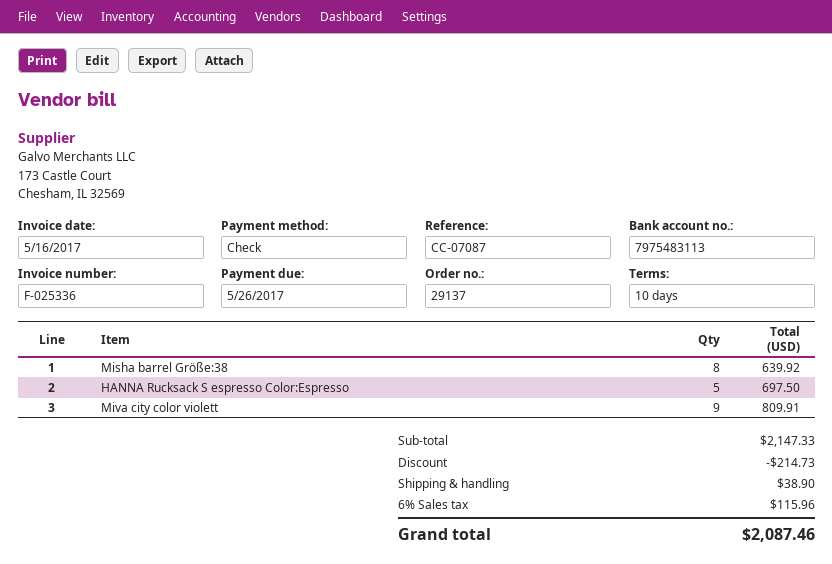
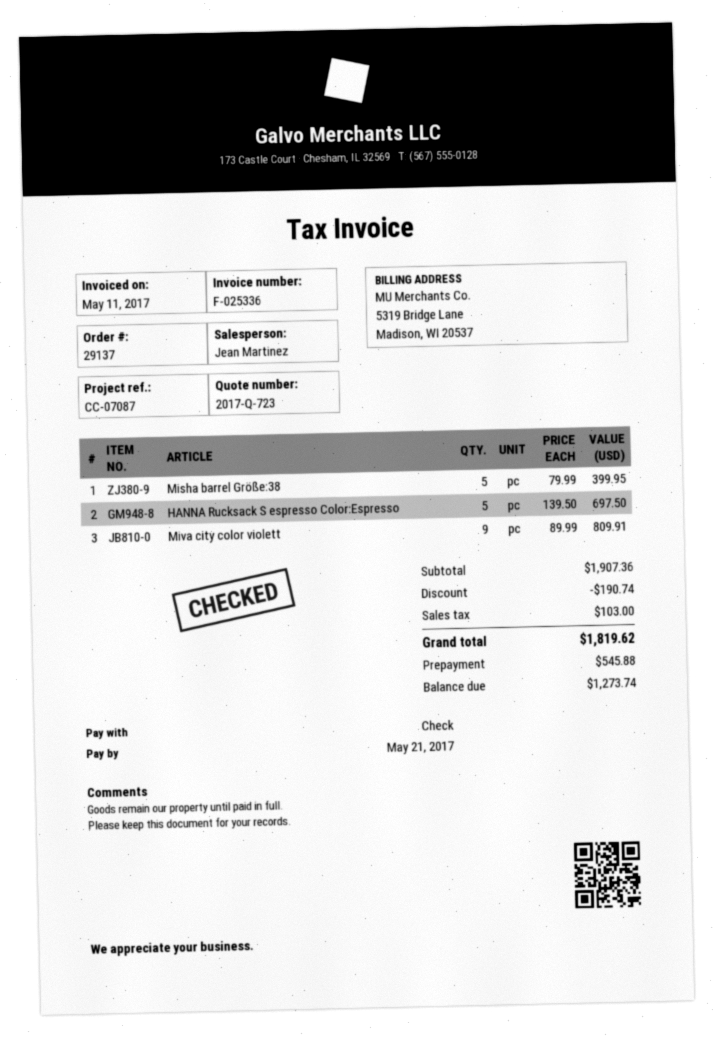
invoice date: 2017-05-16 -> 2017-05-11
due date: 2017-05-26 -> 2017-05-21
Misha barrel Größe:38: 8 for 639.92 -> 5 for 399.95
subtotal: 2147.33 -> 1907.36
discount: 214.73 -> 190.74
shipping: 38.90 -> none
tax: 115.96 -> 103.00
total: 2087.46 -> 1819.62

